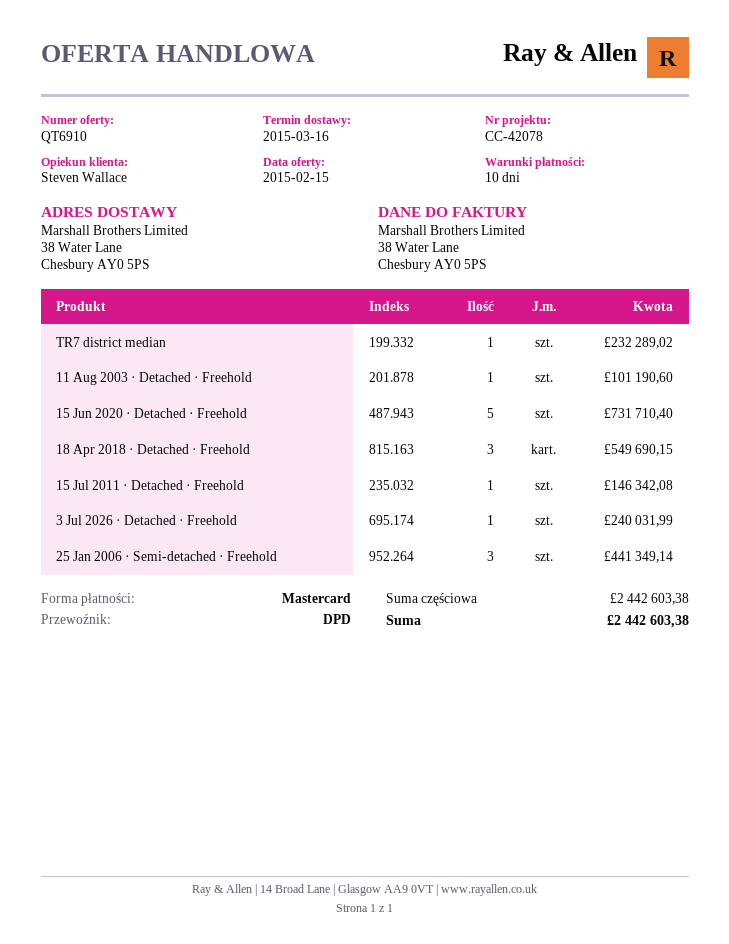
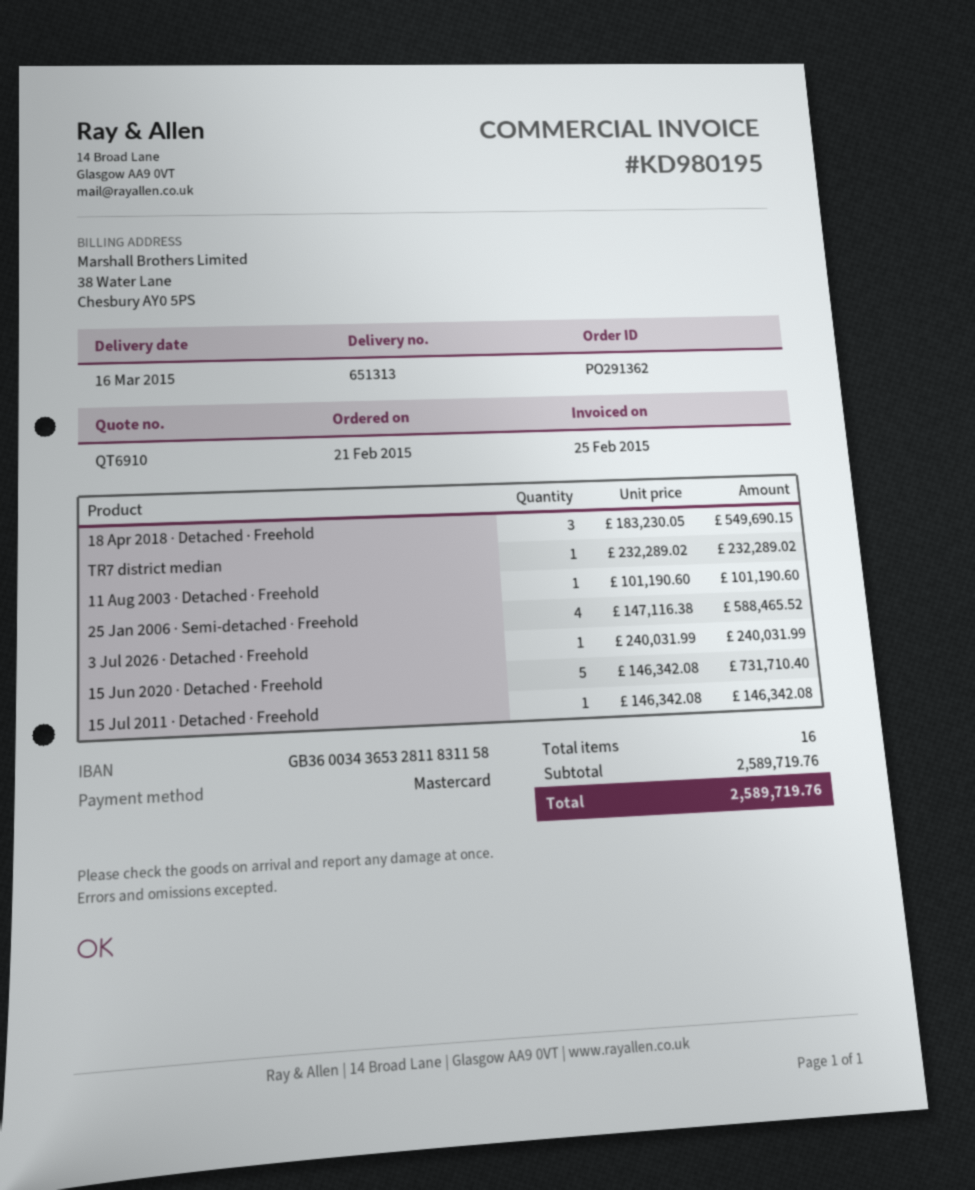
25 Jan 2006 · Semi-detached · Freehold: 3 for 441349.14 -> 4 for 588465.52
subtotal: 2442603.38 -> 2589719.76
total: 2442603.38 -> 2589719.76

